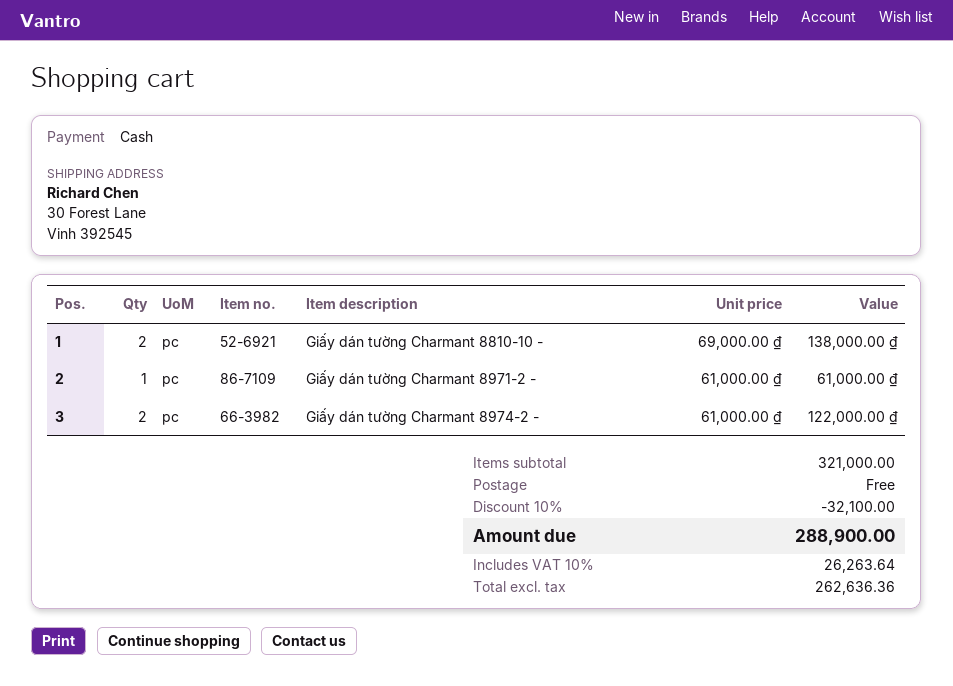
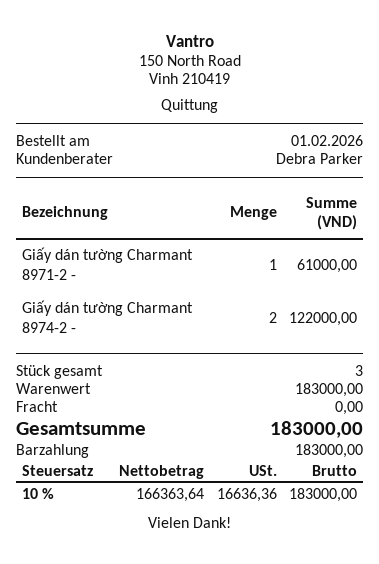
Giấy dán tường Charmant 8810-10 -: 2 for 138000.00 -> none
subtotal: 321000.00 -> 183000.00
discount: 10% = 32100.00 -> none
net: 262636.36 -> 166363.64
tax: 10% = 26263.64 -> 10% = 16636.36
total: 288900.00 -> 183000.00

